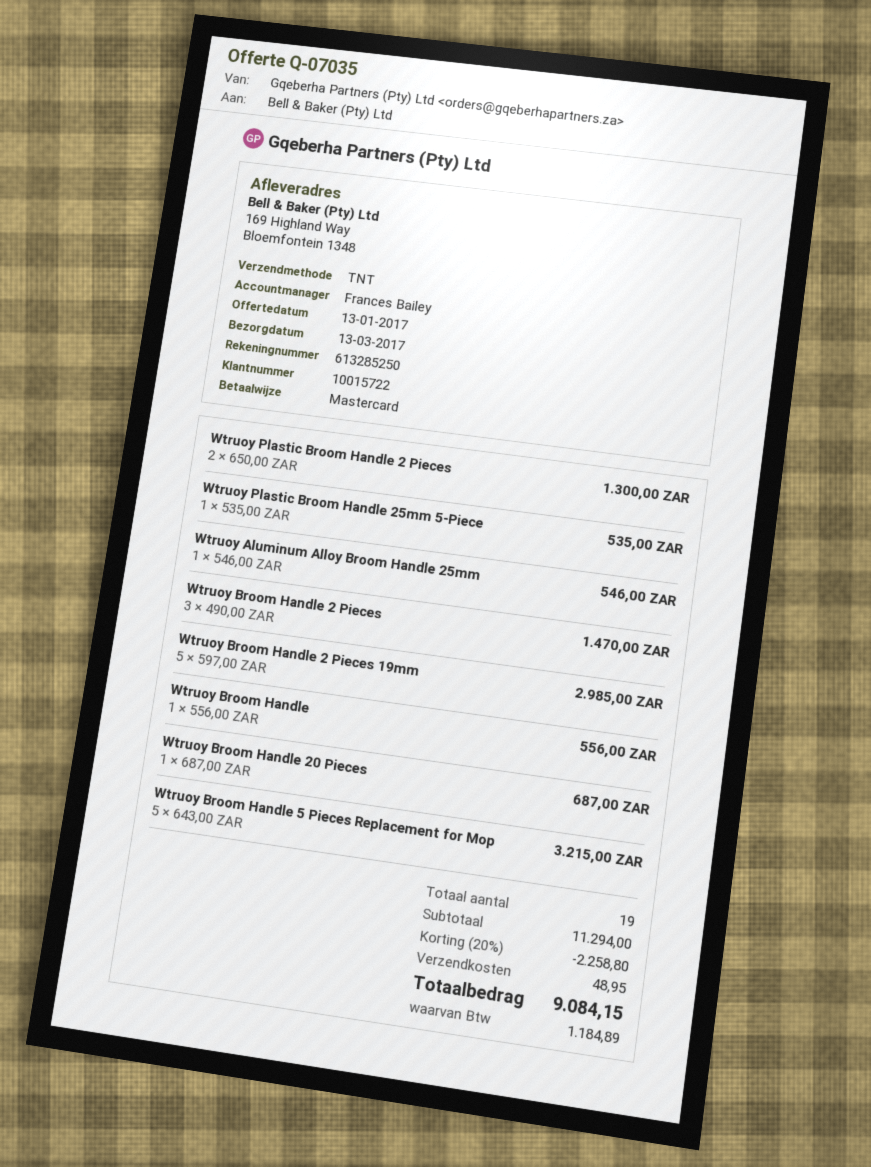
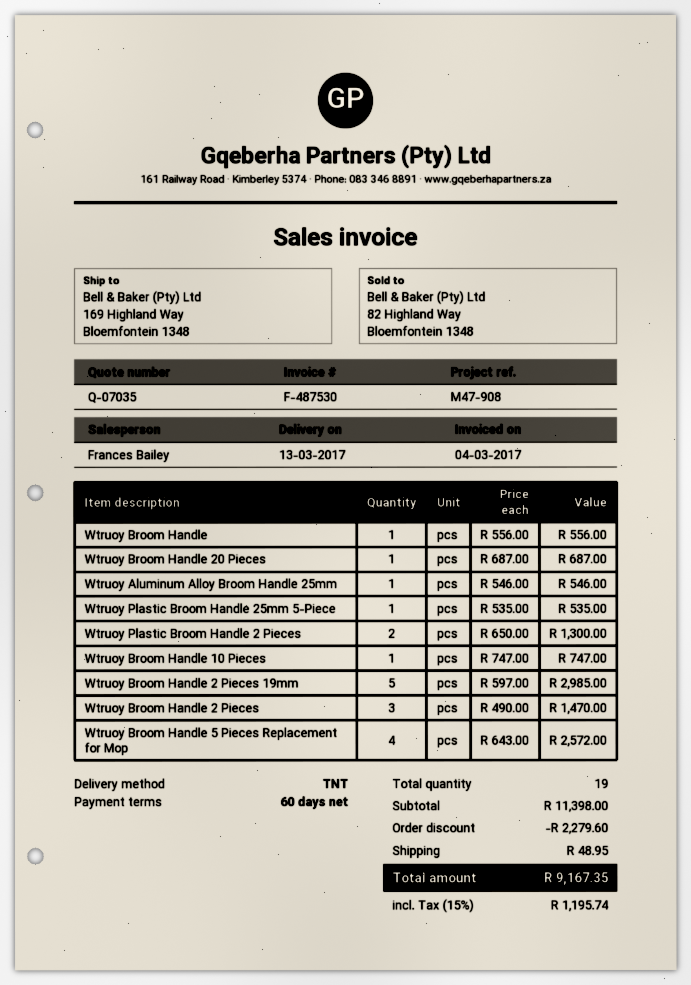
Wtruoy Broom Handle 5 Pieces Replacement for Mop: 5 x 643.00 = 3215.00 -> 4 x 643.00 = 2572.00
Wtruoy Broom Handle 10 Pieces: none -> 1 x 747.00 = 747.00
subtotal: 11294.00 -> 11398.00
discount: 2258.80 -> 2279.60
tax: 1184.89 -> 1195.74
total: 9084.15 -> 9167.35

